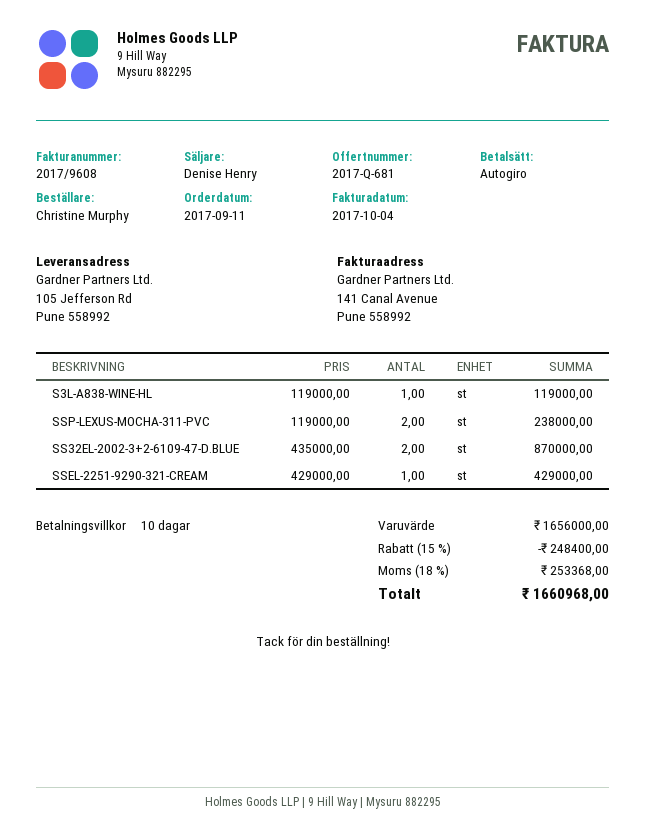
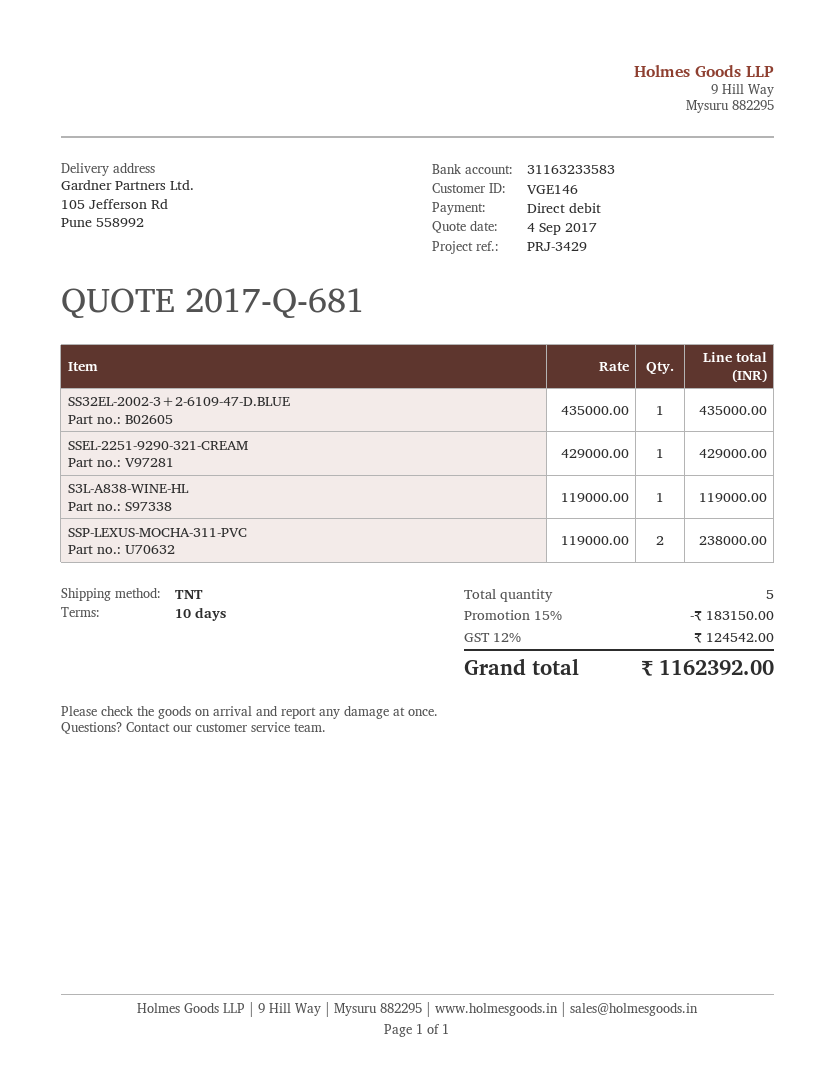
SS32EL-2002-3+2-6109-47-D.BLUE: 2 x 435000.00 = 870000.00 -> 1 x 435000.00 = 435000.00
discount: 15% = 248400.00 -> 15% = 183150.00
tax: 18% = 253368.00 -> 12% = 124542.00
total: 1660968.00 -> 1162392.00

